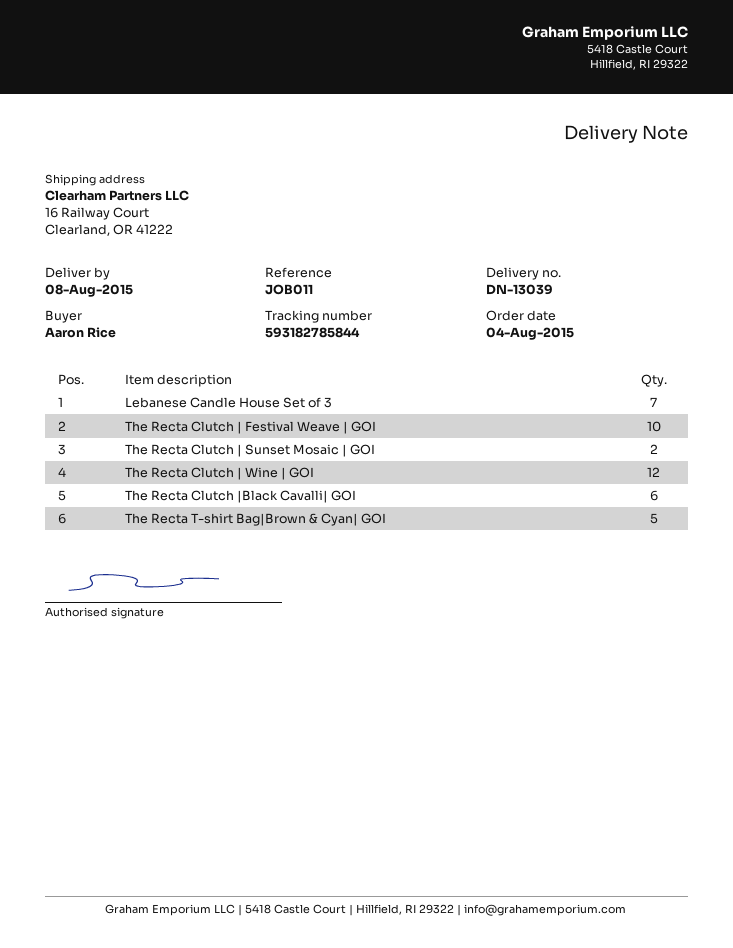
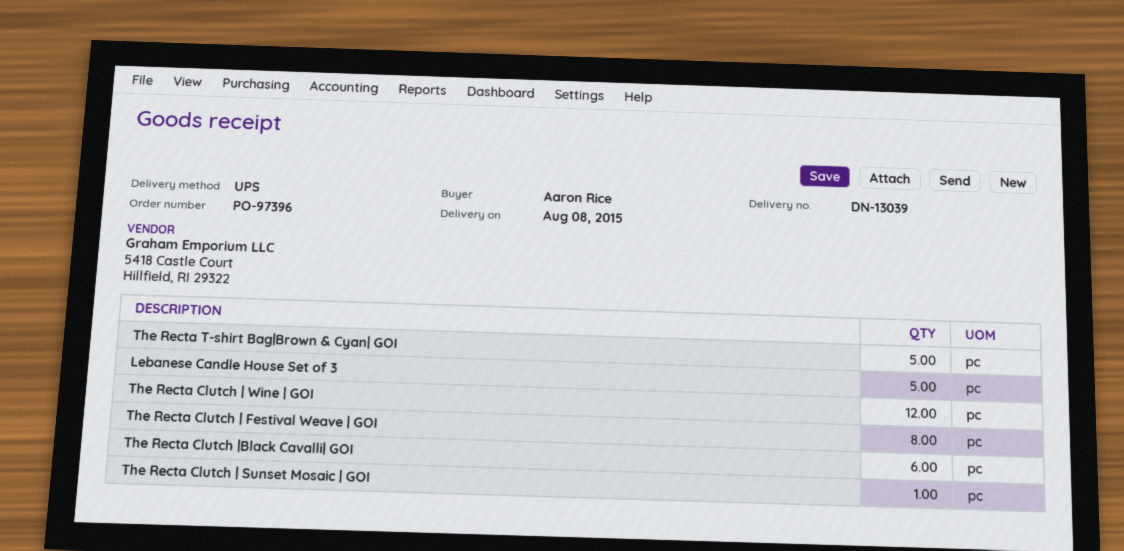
Lebanese Candle House Set of 3: 7 -> 5
The Recta Clutch | Festival Weave | GOI: 10 -> 8
The Recta Clutch | Sunset Mosaic | GOI: 2 -> 1

